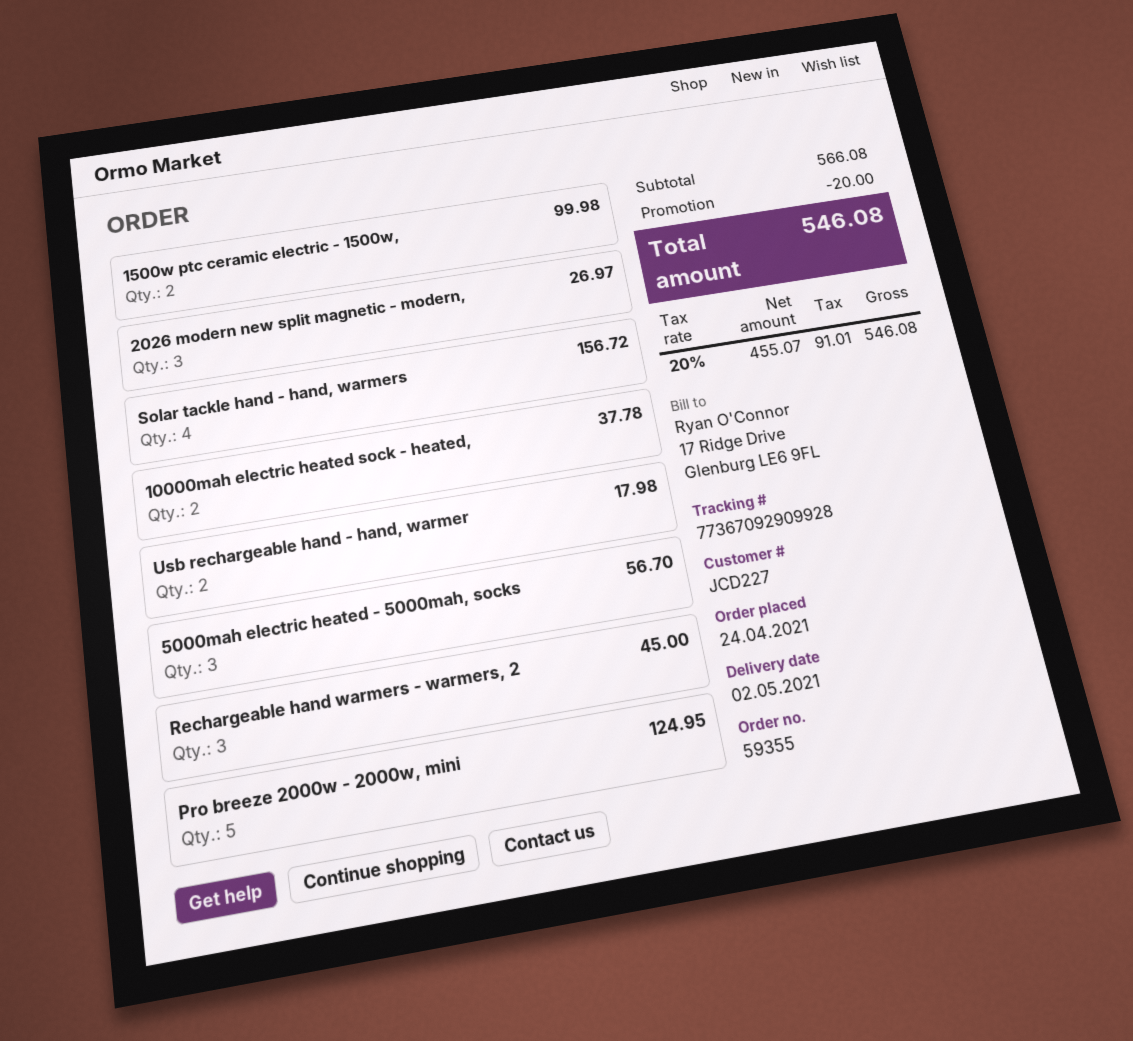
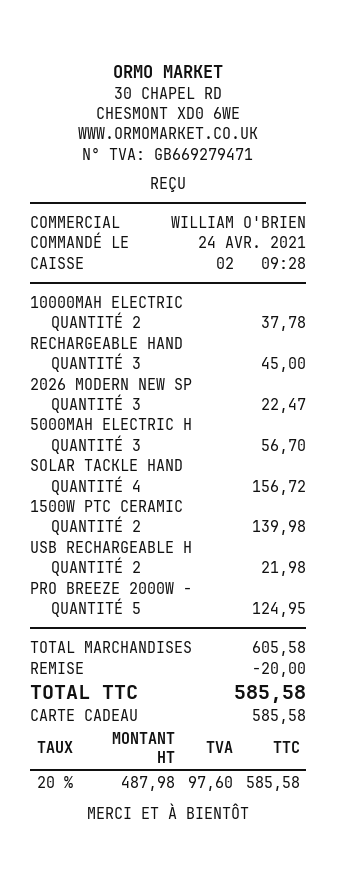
1500w ptc ceramic electric - 1500w,: 2 for 99.98 -> 2 for 139.98
2026 modern new split magnetic - modern,: 3 for 26.97 -> 3 for 22.47
Usb rechargeable hand - hand, warmer: 2 for 17.98 -> 2 for 21.98
subtotal: 566.08 -> 605.58
net: 455.07 -> 487.98
tax: 20% = 91.01 -> 20% = 97.60
total: 546.08 -> 585.58

